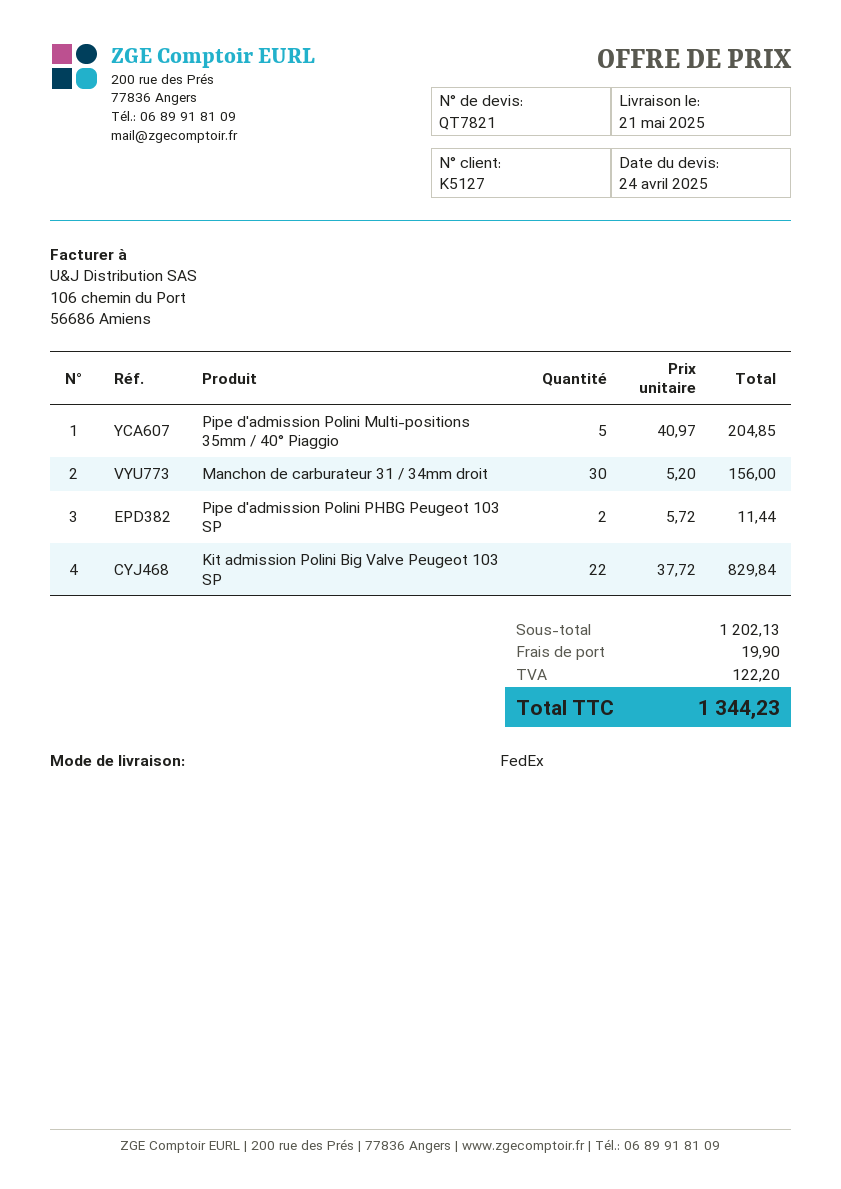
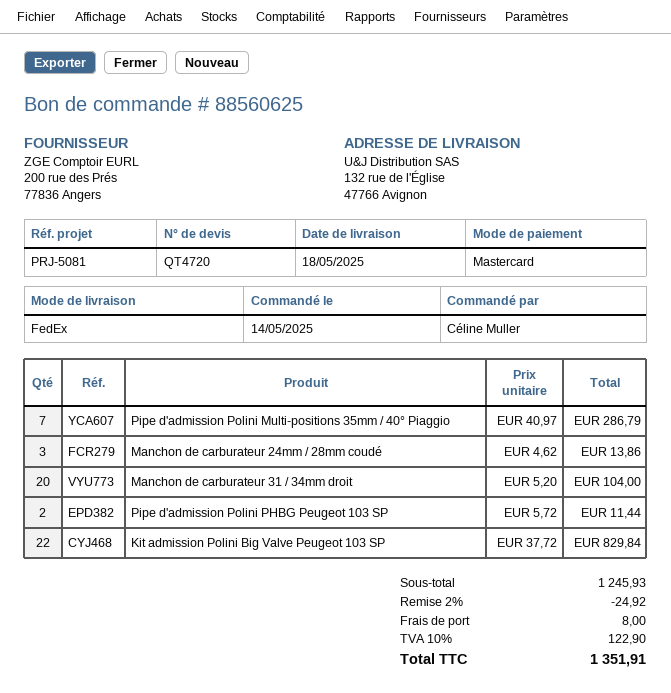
quote number: QT7821 -> QT4720
delivery date: 2025-05-21 -> 2025-05-18
Pipe d'admission Polini Multi-positions 35mm / 40° Piaggio: 5 x 40.97 = 204.85 -> 7 x 40.97 = 286.79
Manchon de carburateur 31 / 34mm droit: 30 x 5.20 = 156.00 -> 20 x 5.20 = 104.00
Manchon de carburateur 24mm / 28mm coudé: none -> 3 x 4.62 = 13.86
subtotal: 1202.13 -> 1245.93
discount: none -> 2% = 24.92
shipping: 19.90 -> 8.00
tax: 122.20 -> 122.90
total: 1344.23 -> 1351.91

